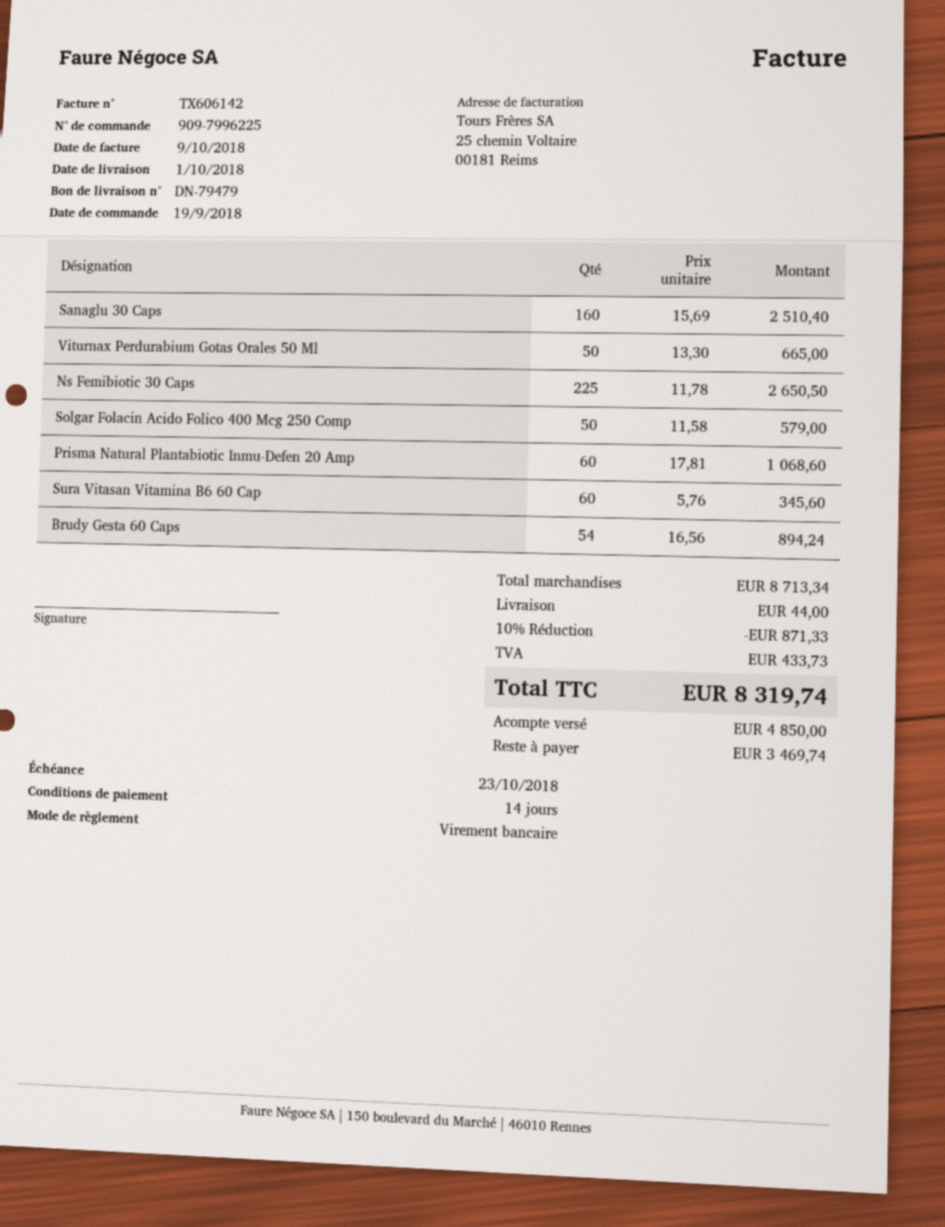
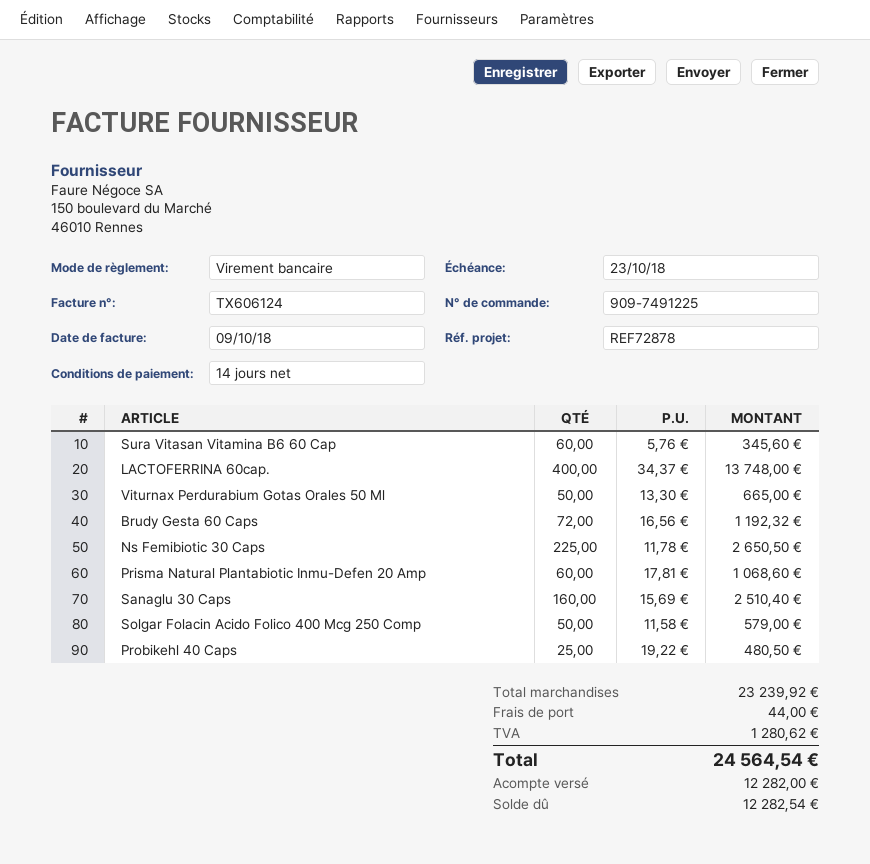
order number: 909-7996225 -> 909-7491225
invoice number: TX606142 -> TX606124
Brudy Gesta 60 Caps: 54 x 16.56 = 894.24 -> 72 x 16.56 = 1192.32
LACTOFERRINA 60cap.: none -> 400 x 34.37 = 13748.00
Probikehl 40 Caps: none -> 25 x 19.22 = 480.50
subtotal: 8713.34 -> 23239.92
discount: 10% = 871.33 -> none
tax: 433.73 -> 1280.62
total: 8319.74 -> 24564.54
deposit: 4850.00 -> 12282.00
balance: 3469.74 -> 12282.54

